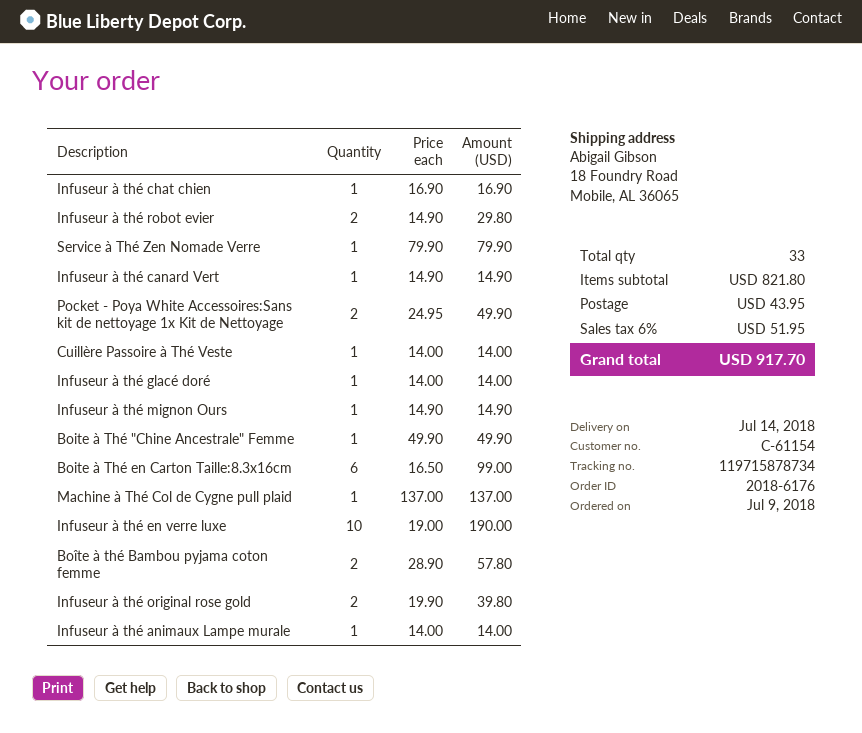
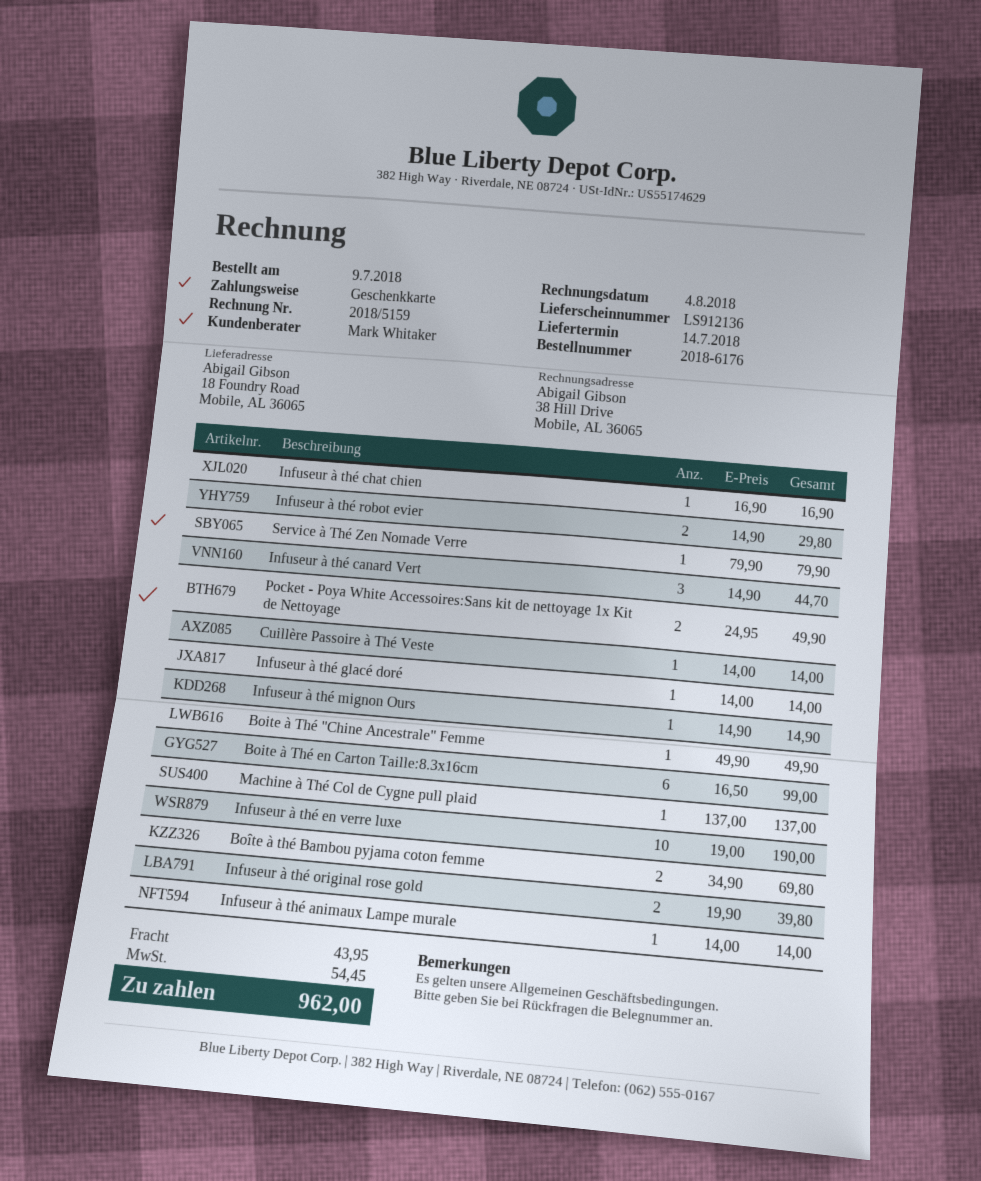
Infuseur à thé canard Vert: 1 x 14.90 = 14.90 -> 3 x 14.90 = 44.70
Boîte à thé Bambou pyjama coton femme: 2 x 28.90 = 57.80 -> 2 x 34.90 = 69.80
tax: 51.95 -> 54.45
total: 917.70 -> 962.00

